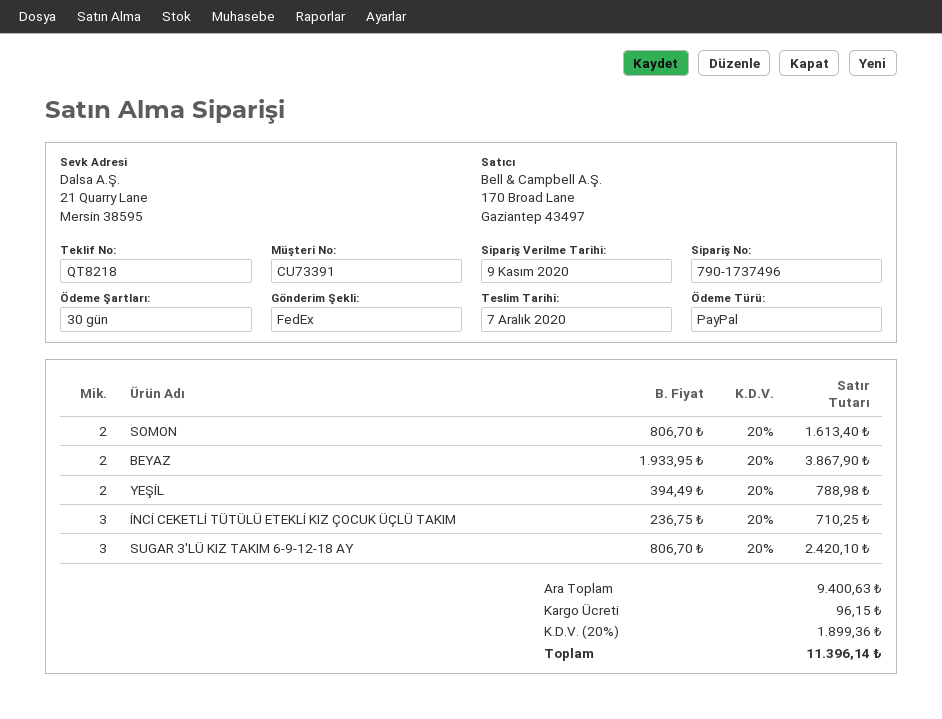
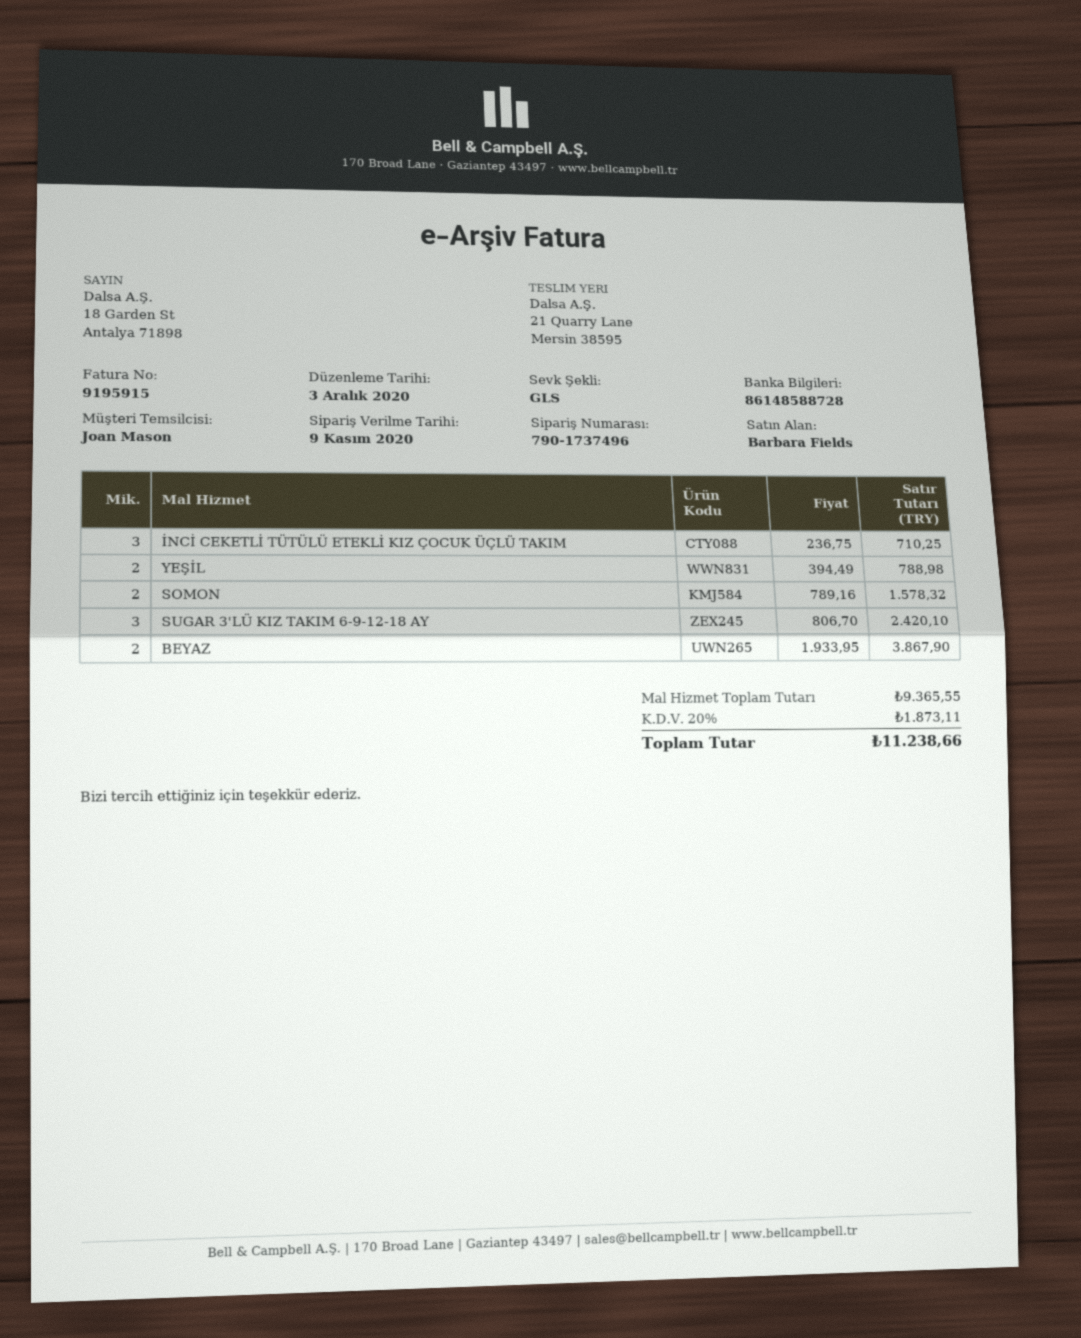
shipping method: FedEx -> GLS
SOMON: 2 x 806.70 = 1613.40 -> 2 x 789.16 = 1578.32
subtotal: 9400.63 -> 9365.55
shipping: 96.15 -> none
tax: 20% = 1899.36 -> 20% = 1873.11
total: 11396.14 -> 11238.66

